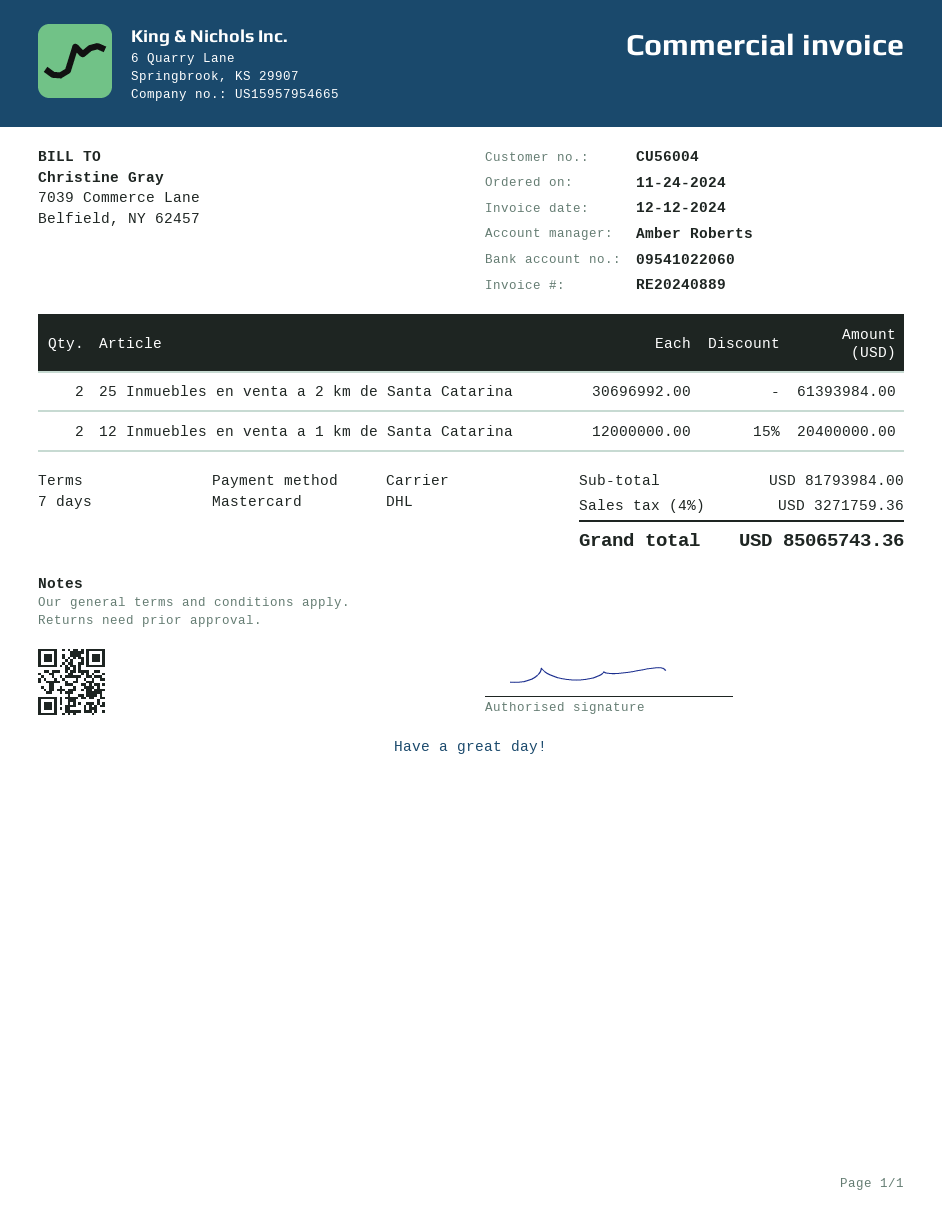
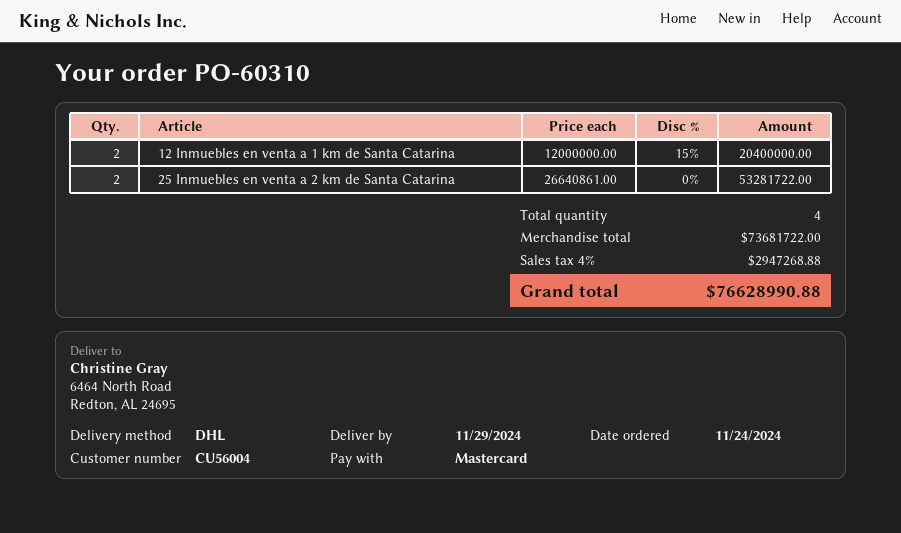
25 Inmuebles en venta a 2 km de Santa Catarina: 2 x 30696992.00 = 61393984.00 -> 2 x 26640861.00 = 53281722.00
subtotal: 81793984.00 -> 73681722.00
tax: 4% = 3271759.36 -> 4% = 2947268.88
total: 85065743.36 -> 76628990.88

